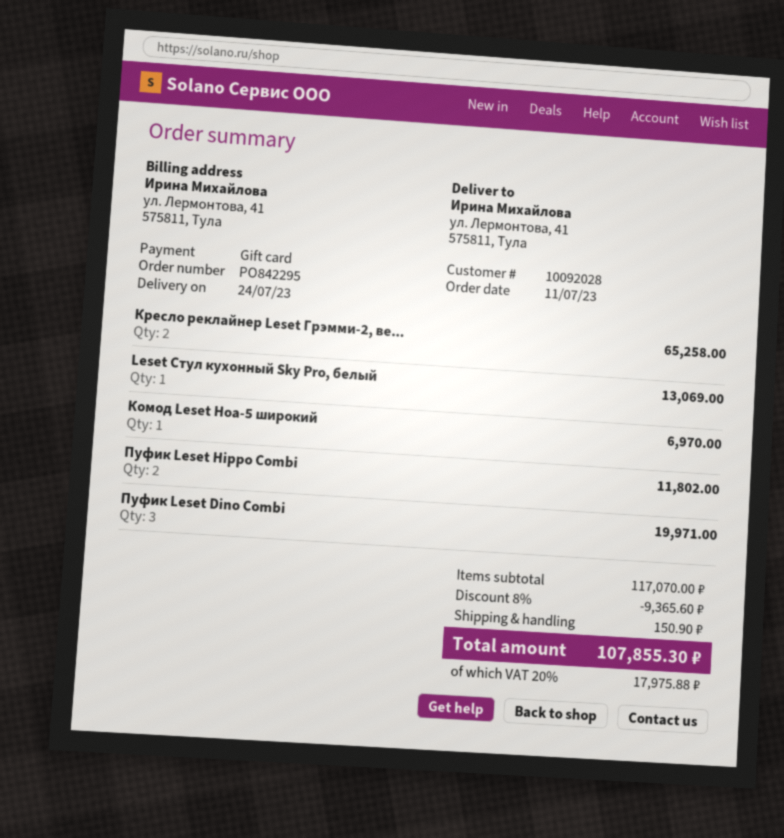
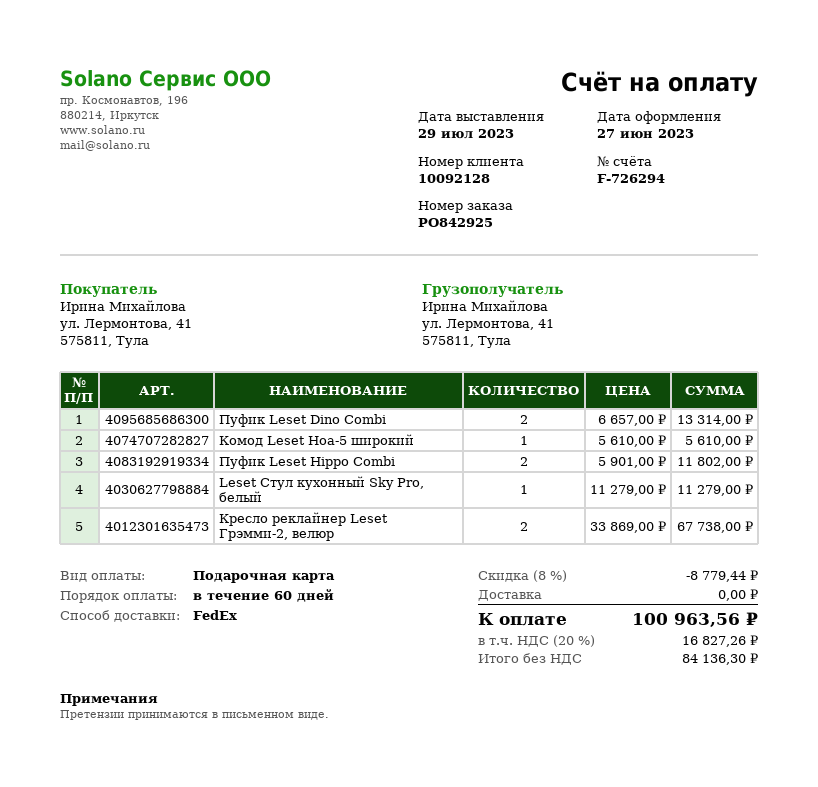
order number: PO842295 -> PO842925
order date: 2023-07-11 -> 2023-06-27
customer number: 10092028 -> 10092128
Кресло реклайнер Leset Грэмми-2, ве...: 2 for 65258.00 -> 2 for 67738.00
Leset Стул кухонный Sky Pro, белый: 1 for 13069.00 -> 1 for 11279.00
Комод Leset Ноа-5 широкий: 1 for 6970.00 -> 1 for 5610.00
Пуфик Leset Dino Combi: 3 for 19971.00 -> 2 for 13314.00
discount: 8% = 9365.60 -> 8% = 8779.44
shipping: 150.90 -> 0.00
tax: 20% = 17975.88 -> 20% = 16827.26
total: 107855.30 -> 100963.56

